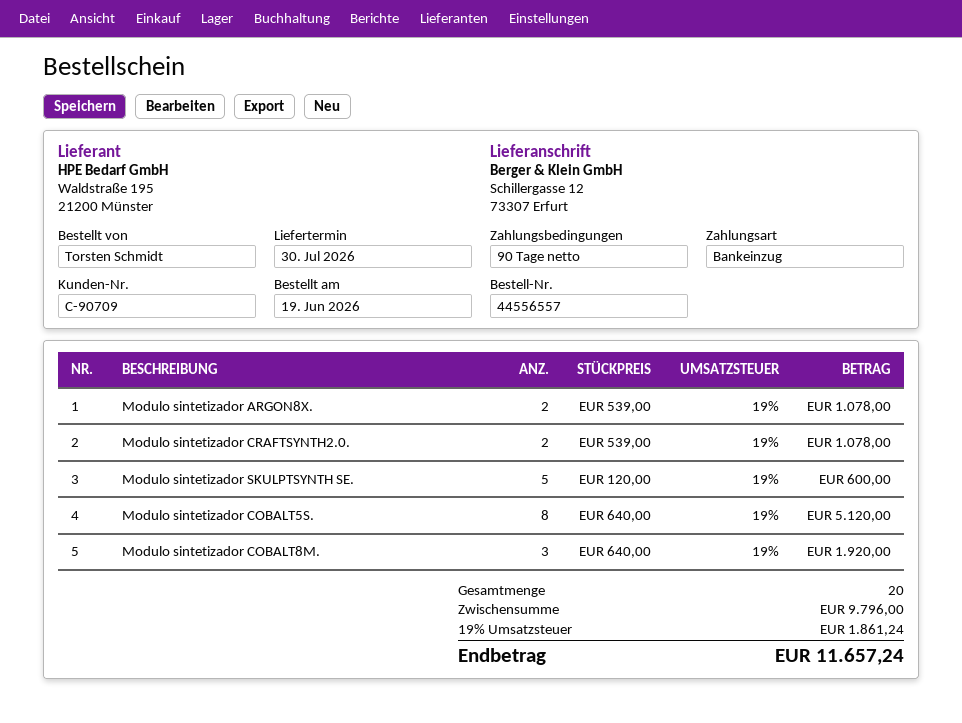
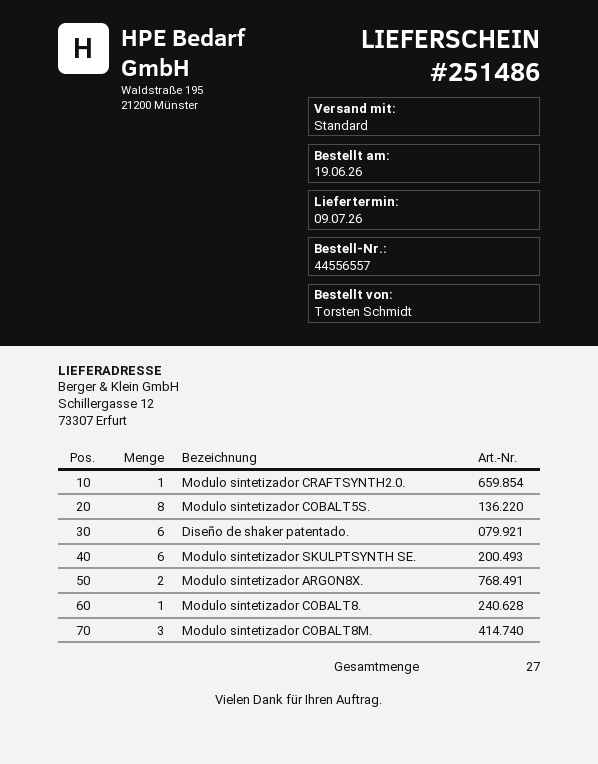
delivery date: 2026-07-30 -> 2026-07-09
Modulo sintetizador CRAFTSYNTH2.0.: 2 -> 1
Modulo sintetizador SKULPTSYNTH SE.: 5 -> 6
Diseño de shaker patentado.: none -> 6
Modulo sintetizador COBALT8.: none -> 1
total quantity: 20 -> 27

